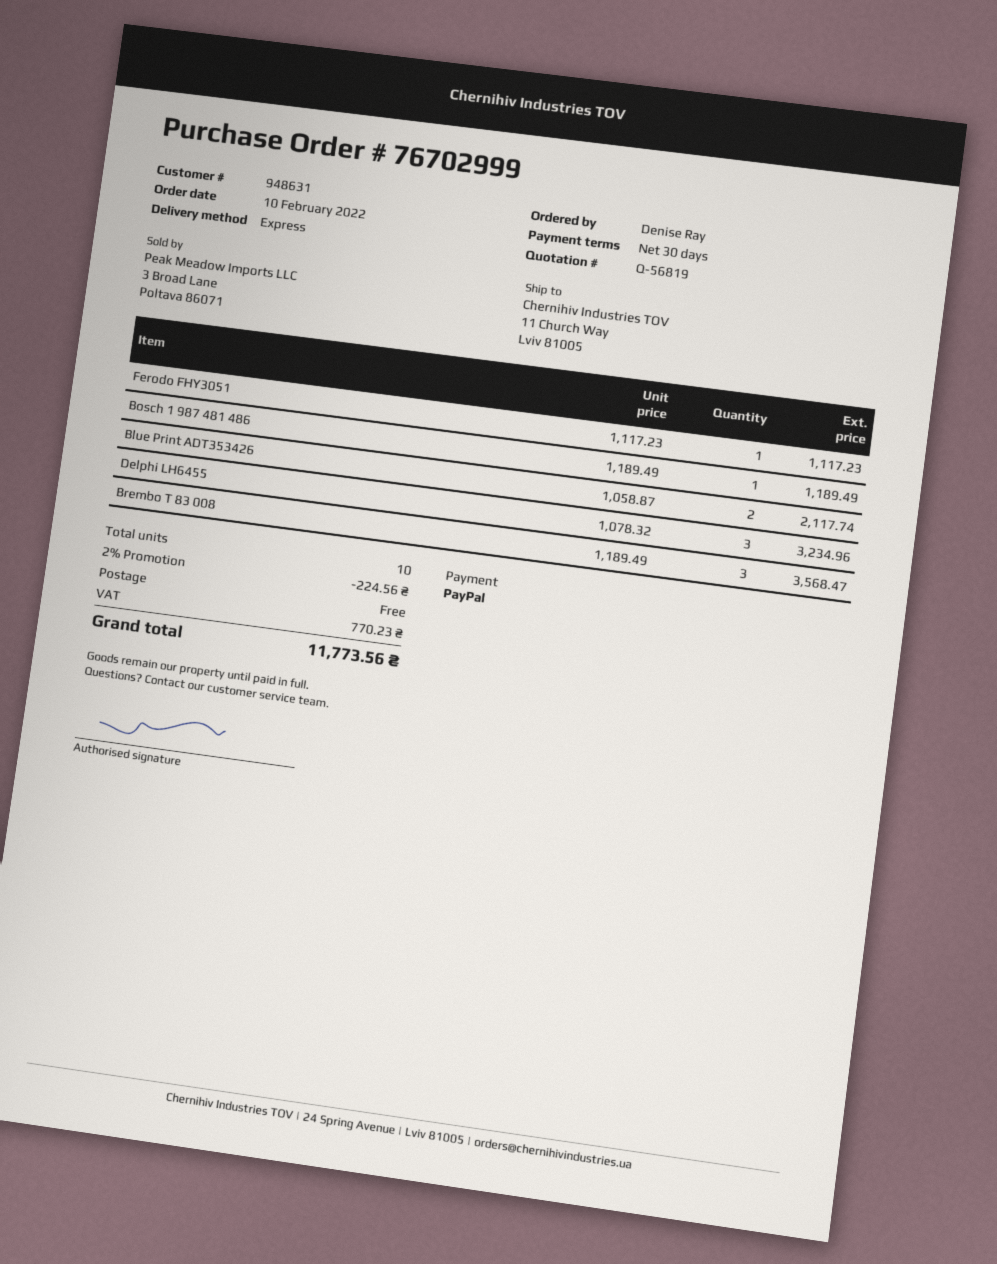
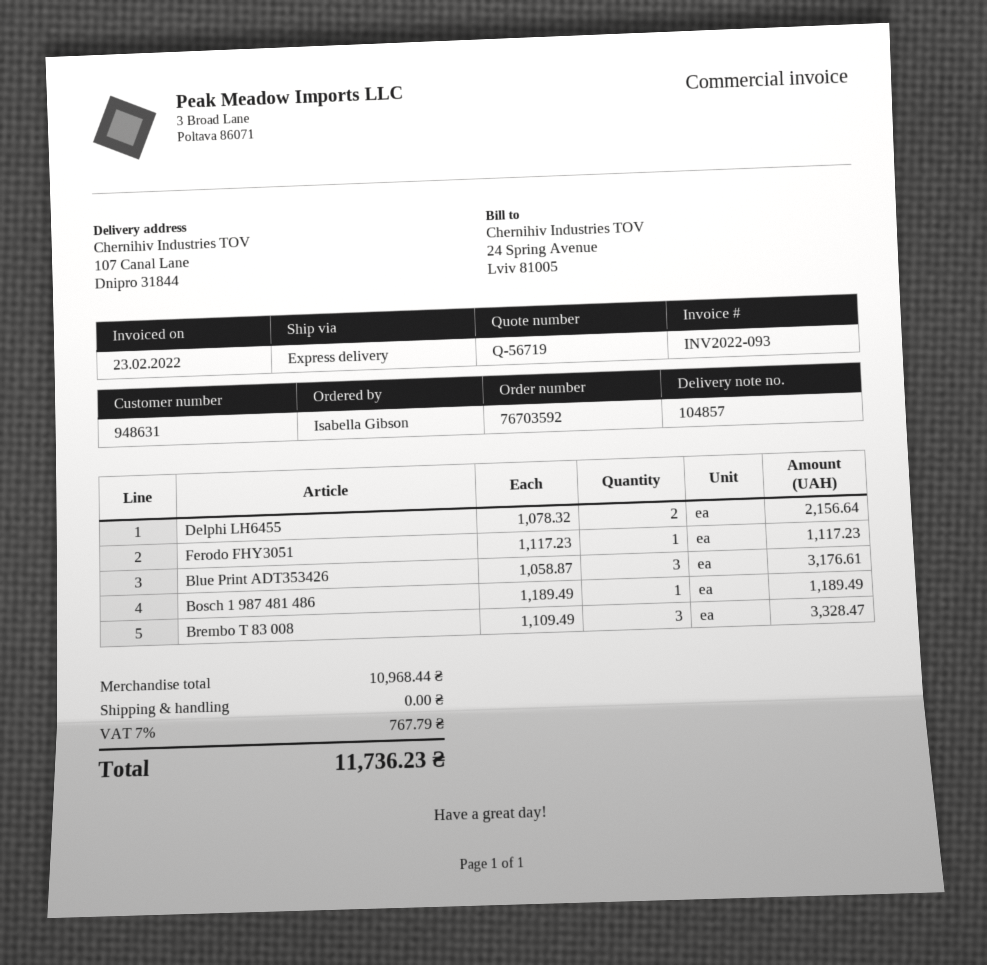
quote number: Q-56819 -> Q-56719
order number: 76702999 -> 76703592
ordered by: Denise Ray -> Isabella Gibson
ship to: 11 Church Way, Lviv 81005 -> 107 Canal Lane, Dnipro 31844
Blue Print ADT353426: 2 x 1058.87 = 2117.74 -> 3 x 1058.87 = 3176.61
Delphi LH6455: 3 x 1078.32 = 3234.96 -> 2 x 1078.32 = 2156.64
Brembo T 83 008: 3 x 1189.49 = 3568.47 -> 3 x 1109.49 = 3328.47
discount: 2% = 224.56 -> none
tax: 770.23 -> 767.79
total: 11773.56 -> 11736.23

